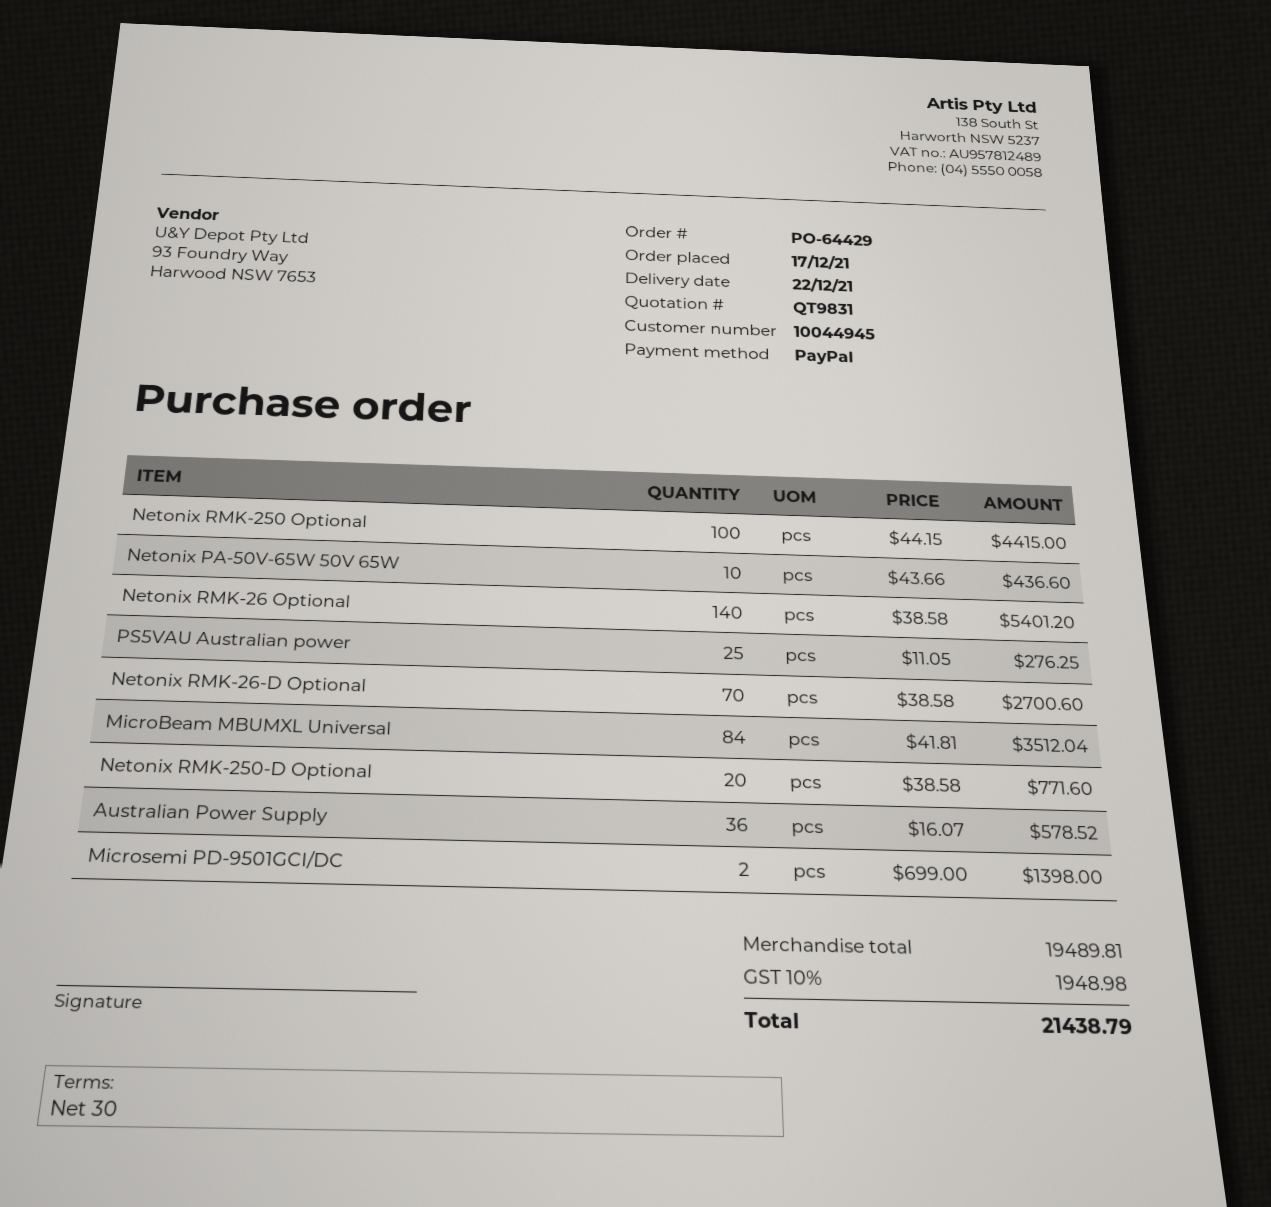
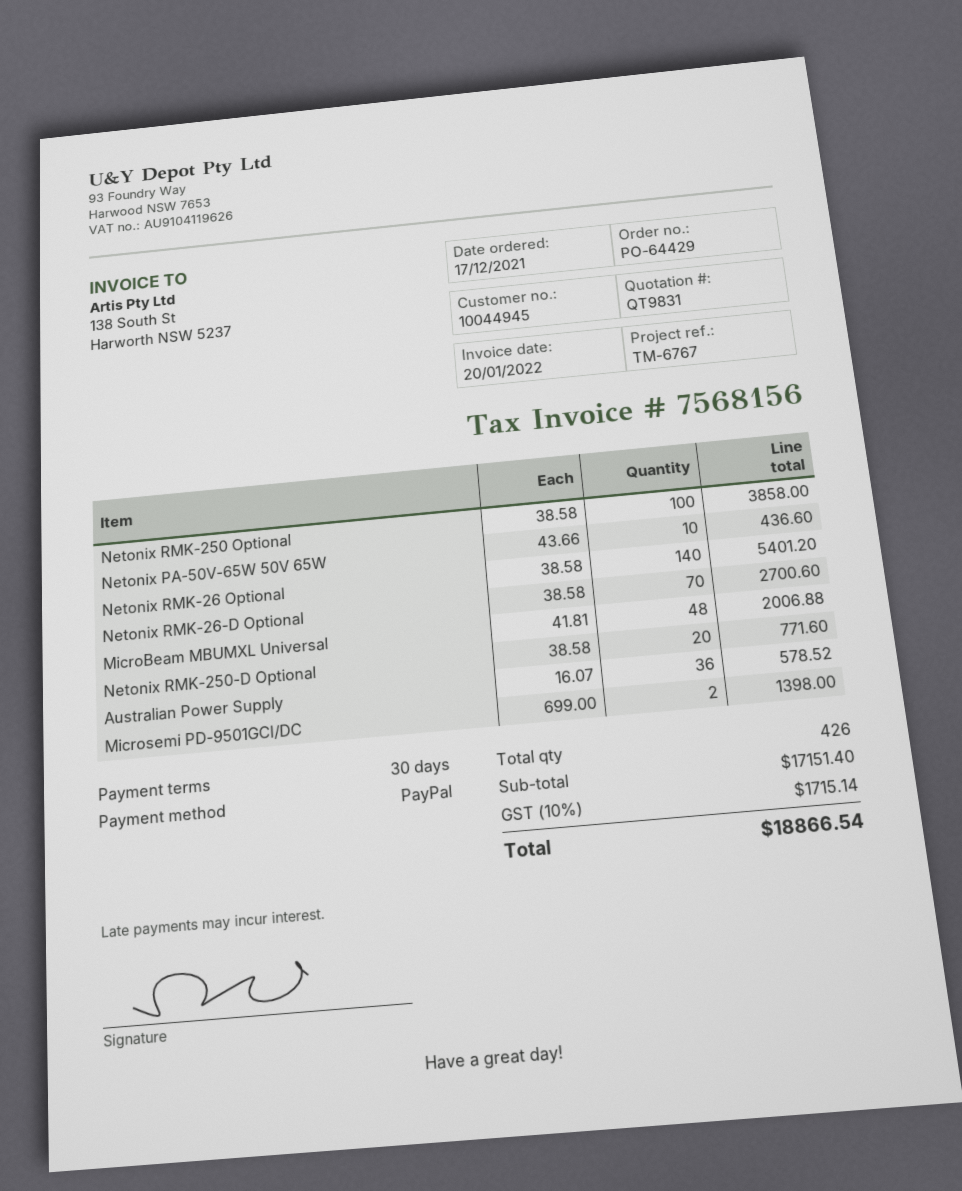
Netonix RMK-250 Optional: 100 x 44.15 = 4415.00 -> 100 x 38.58 = 3858.00
PS5VAU Australian power: 25 x 11.05 = 276.25 -> none
MicroBeam MBUMXL Universal: 84 x 41.81 = 3512.04 -> 48 x 41.81 = 2006.88
subtotal: 19489.81 -> 17151.40
tax: 10% = 1948.98 -> 10% = 1715.14
total: 21438.79 -> 18866.54

